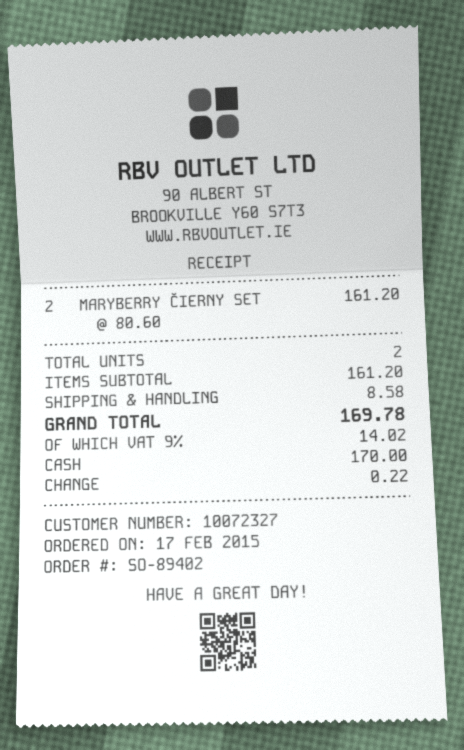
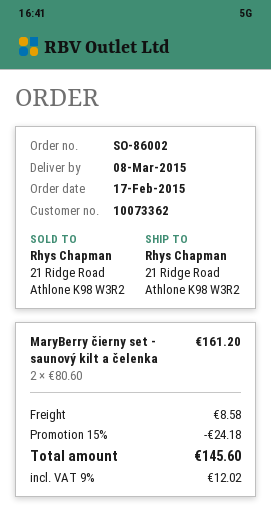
order number: SO-89402 -> SO-86002
customer number: 10072327 -> 10073362
discount: none -> 15% = 24.18
tax: 9% = 14.02 -> 9% = 12.02
total: 169.78 -> 145.60

